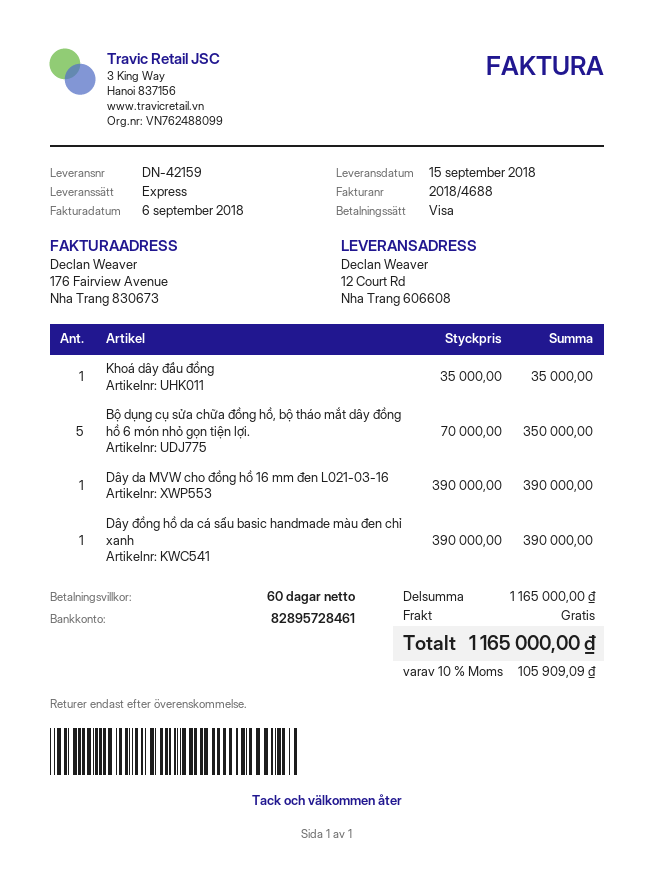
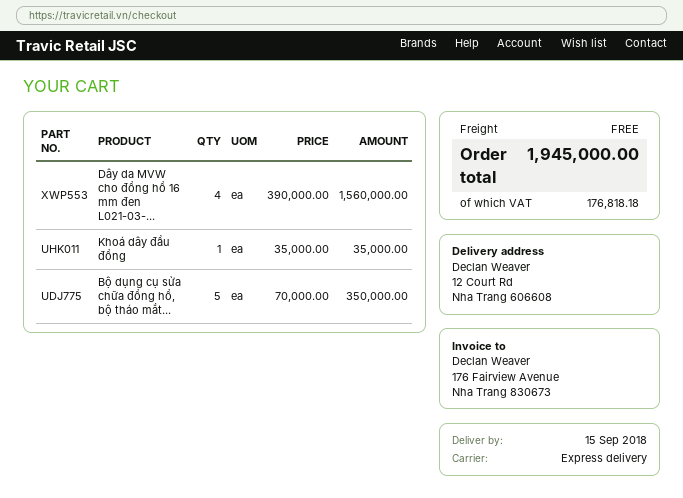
Dây da MVW cho đồng hồ 16 mm đen L021-03-16: 1 x 390000.00 = 390000.00 -> 4 x 390000.00 = 1560000.00
Dây đồng hồ da cá sấu basic handmade màu đen chỉ xanh: 1 x 390000.00 = 390000.00 -> none
tax: 105909.09 -> 176818.18
total: 1165000.00 -> 1945000.00

